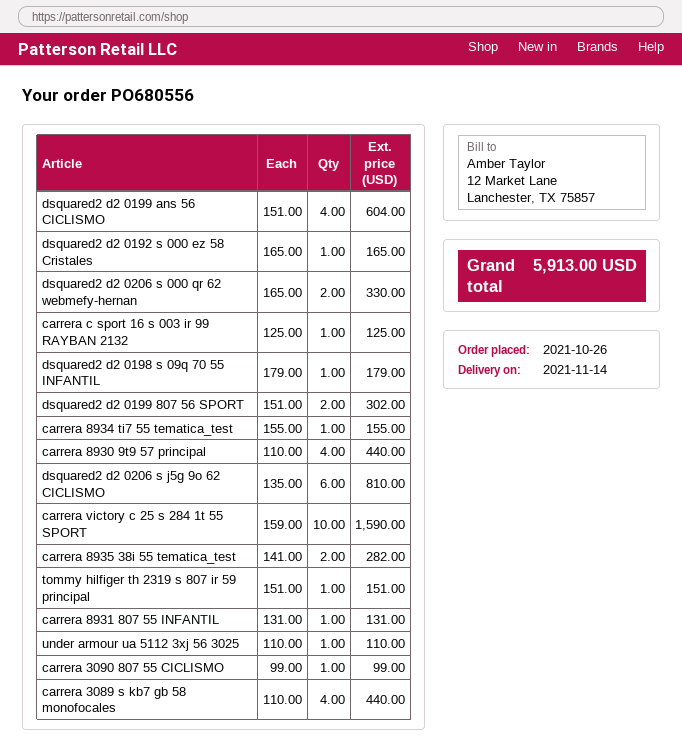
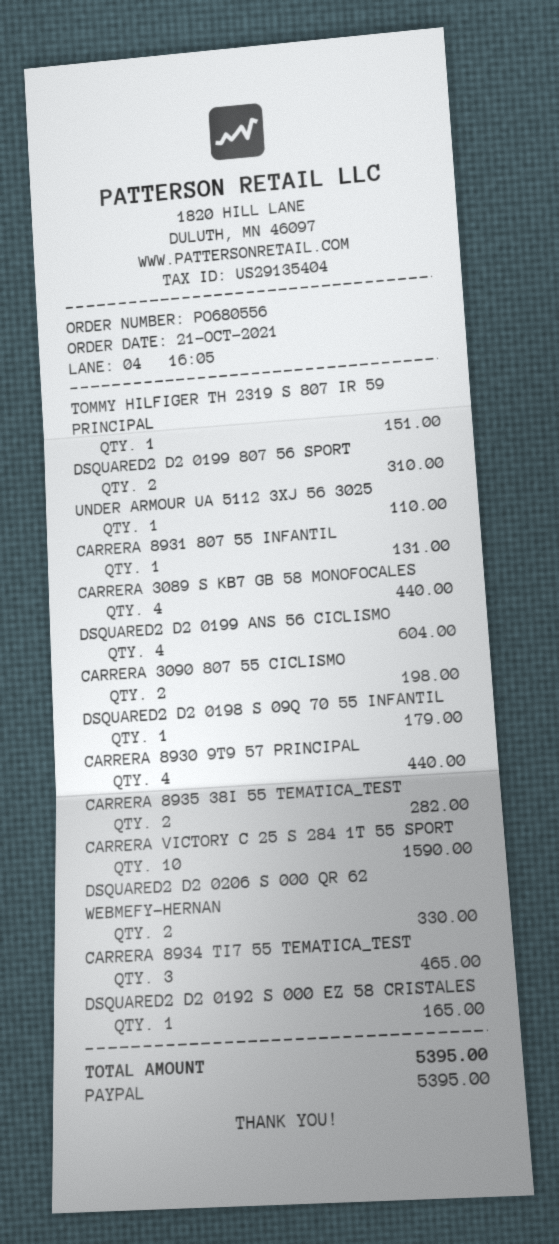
order date: 2021-10-26 -> 2021-10-21
carrera c sport 16 s 003 ir 99 RAYBAN 2132: 1 for 125.00 -> none
dsquared2 d2 0199 807 56 SPORT: 2 for 302.00 -> 2 for 310.00
carrera 8934 ti7 55 tematica_test: 1 for 155.00 -> 3 for 465.00
dsquared2 d2 0206 s j5g 9o 62 CICLISMO: 6 for 810.00 -> none
carrera 3090 807 55 CICLISMO: 1 for 99.00 -> 2 for 198.00
total: 5913.00 -> 5395.00

